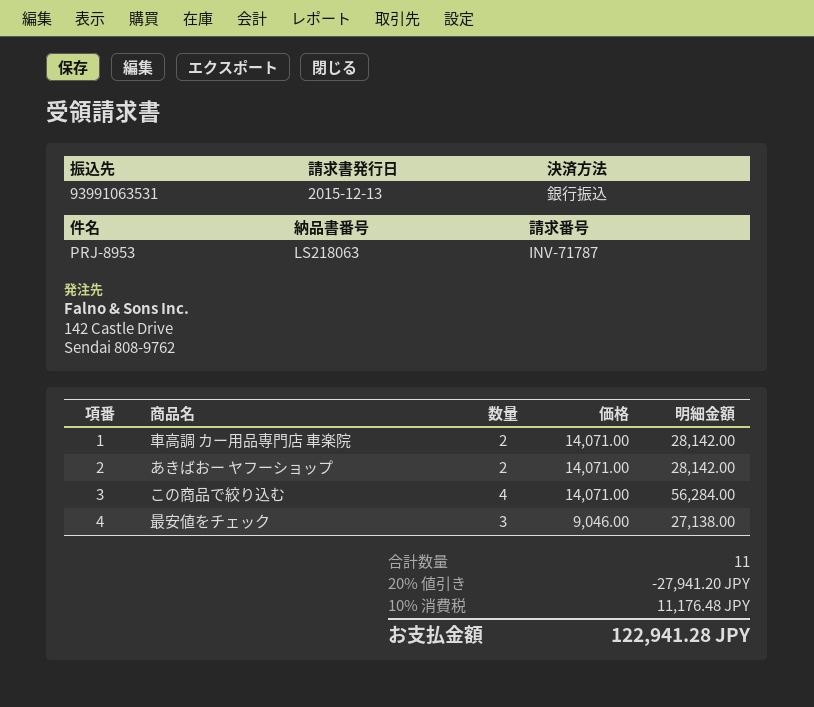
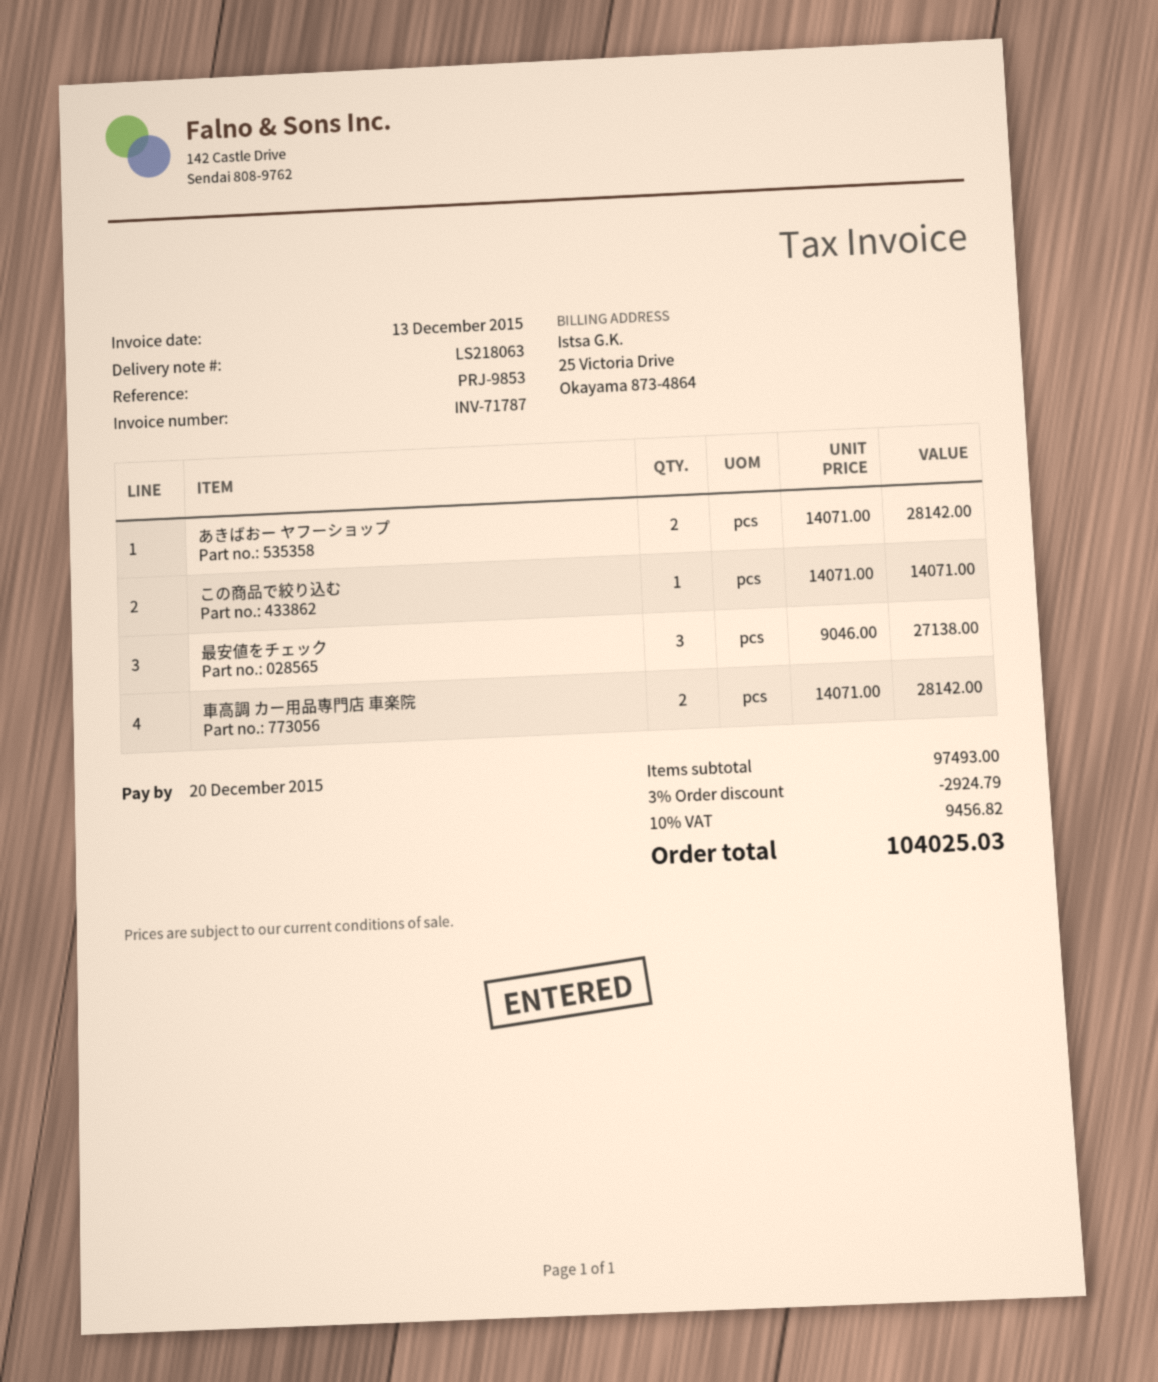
reference: PRJ-8953 -> PRJ-9853
この商品で絞り込む: 4 x 14071.00 = 56284.00 -> 1 x 14071.00 = 14071.00
discount: 20% = 27941.20 -> 3% = 2924.79
tax: 10% = 11176.48 -> 10% = 9456.82
total: 122941.28 -> 104025.03

